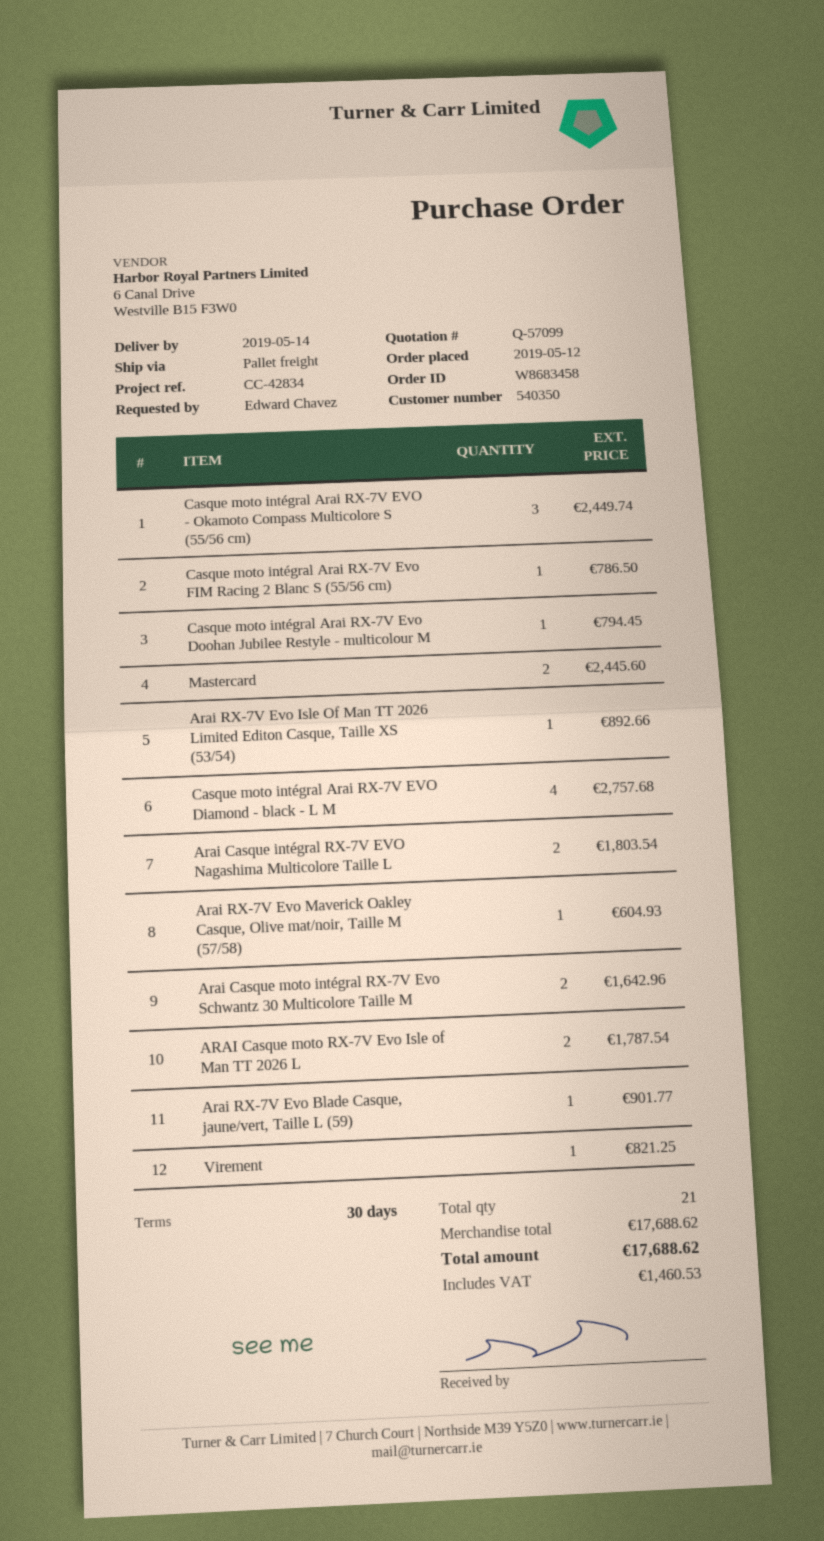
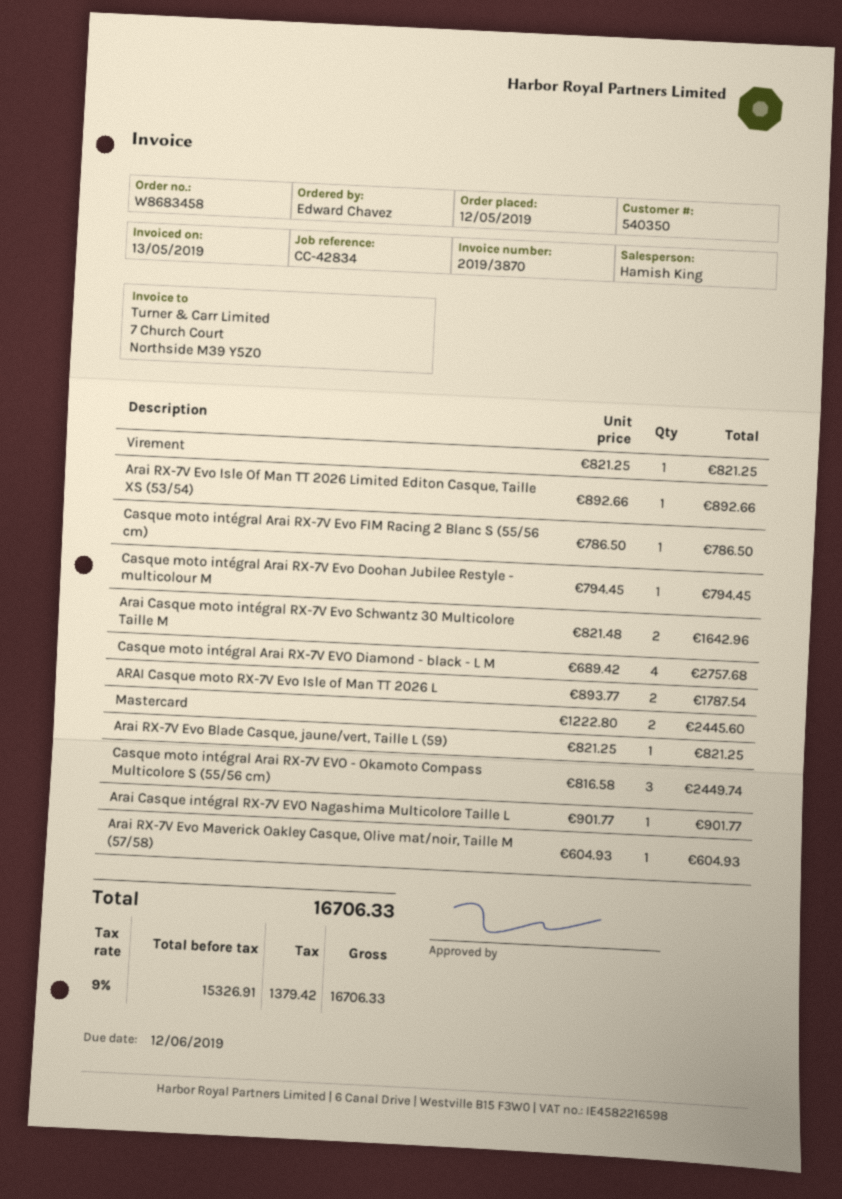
Arai Casque intégral RX-7V EVO Nagashima Multicolore Taille L: 2 for 1803.54 -> 1 for 901.77
Arai RX-7V Evo Blade Casque, jaune/vert, Taille L (59): 1 for 901.77 -> 1 for 821.25
tax: 1460.53 -> 1379.42
total: 17688.62 -> 16706.33

